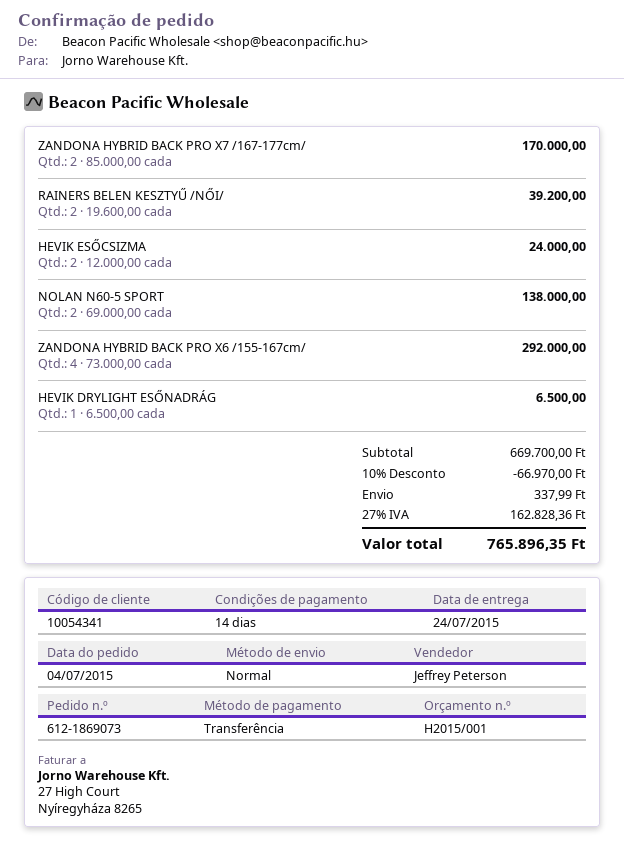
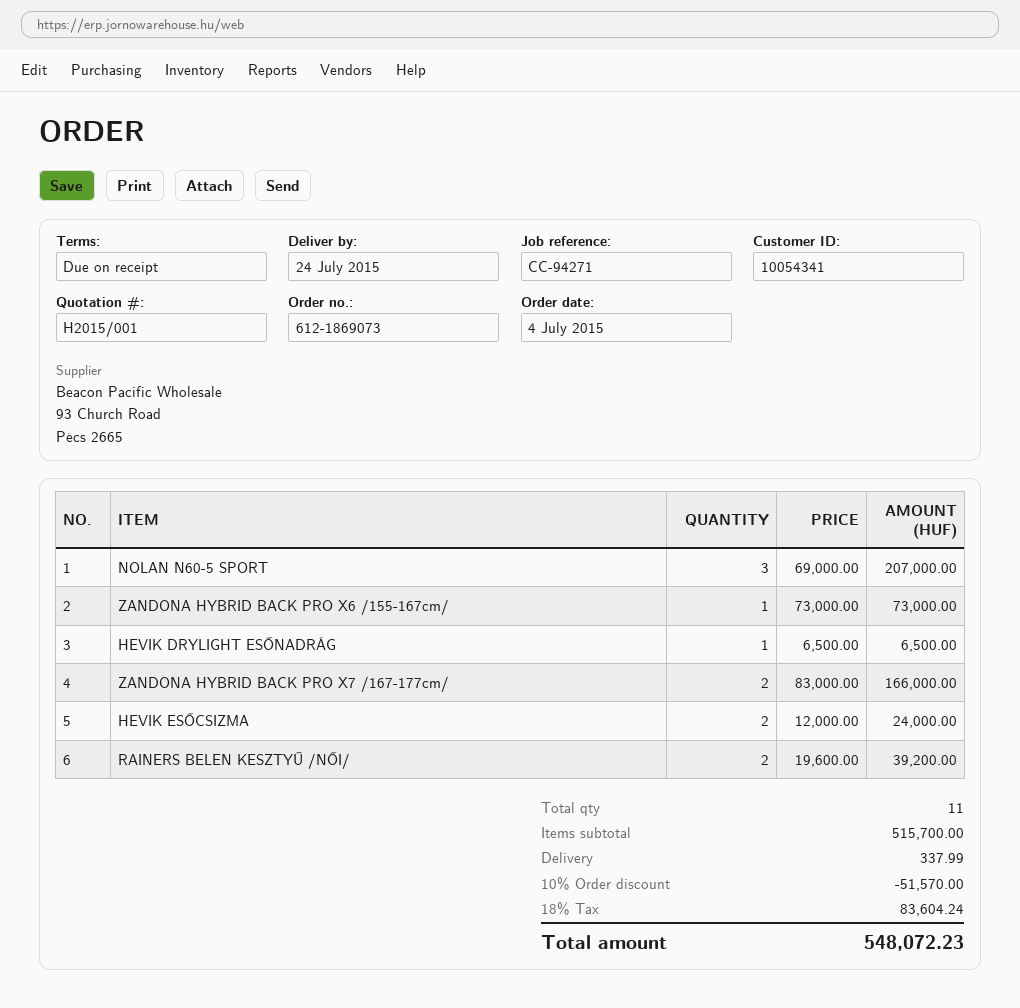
payment terms: 14 days -> on receipt
ZANDONA HYBRID BACK PRO X7 /167-177cm/: 2 x 85000.00 = 170000.00 -> 2 x 83000.00 = 166000.00
NOLAN N60-5 SPORT: 2 x 69000.00 = 138000.00 -> 3 x 69000.00 = 207000.00
ZANDONA HYBRID BACK PRO X6 /155-167cm/: 4 x 73000.00 = 292000.00 -> 1 x 73000.00 = 73000.00
subtotal: 669700.00 -> 515700.00
discount: 10% = 66970.00 -> 10% = 51570.00
tax: 27% = 162828.36 -> 18% = 83604.24
total: 765896.35 -> 548072.23

